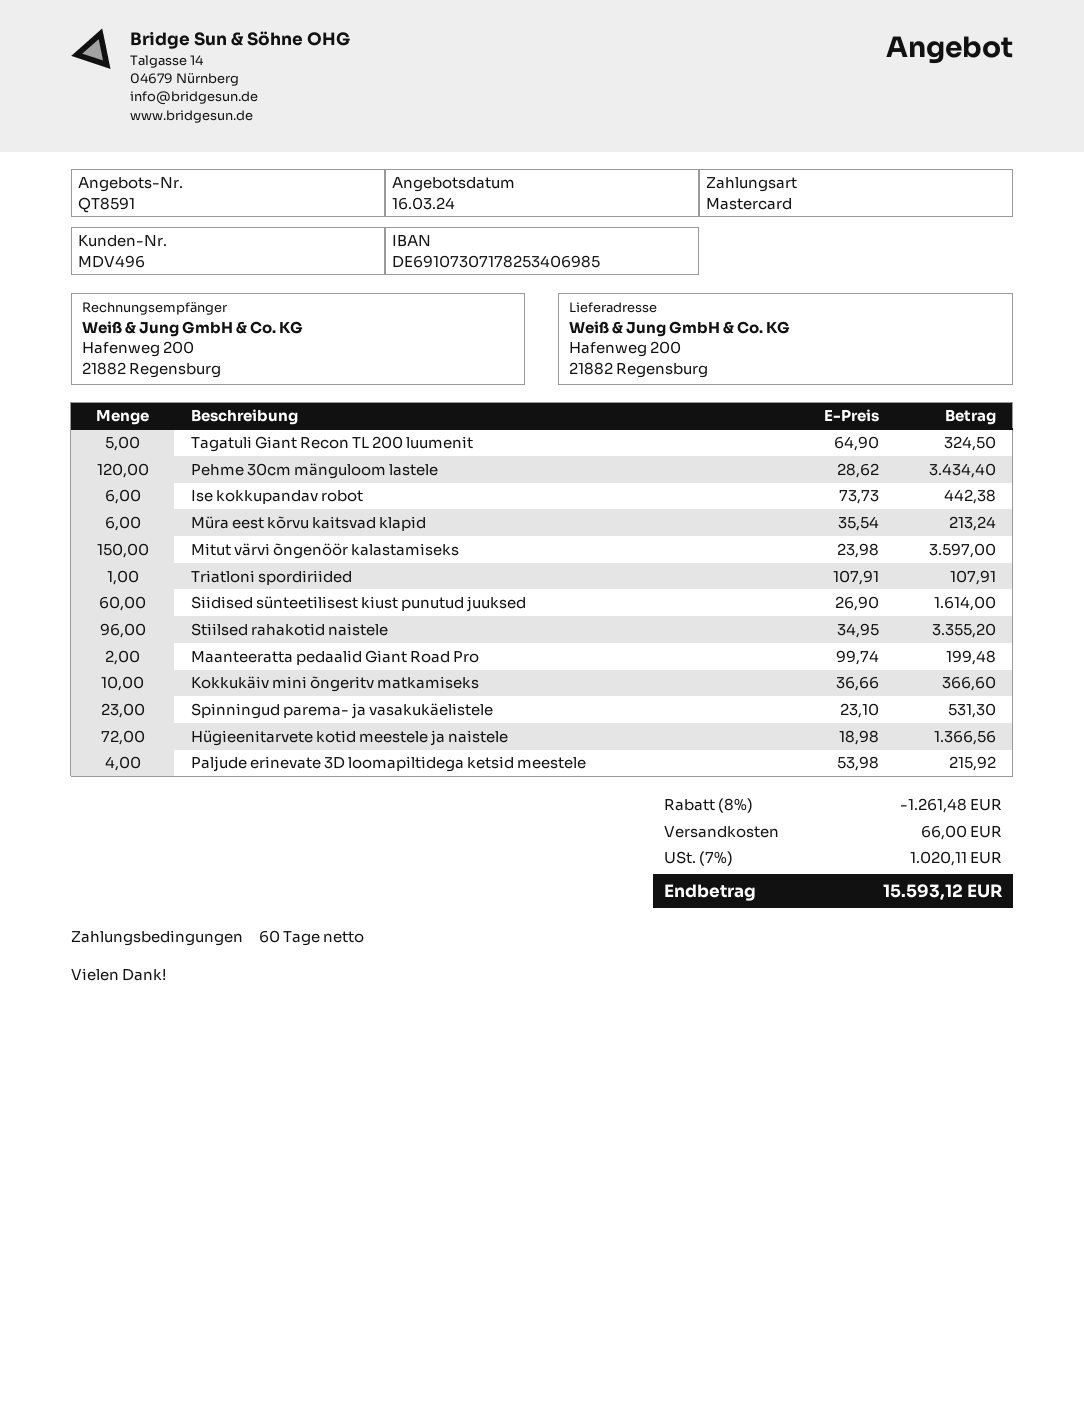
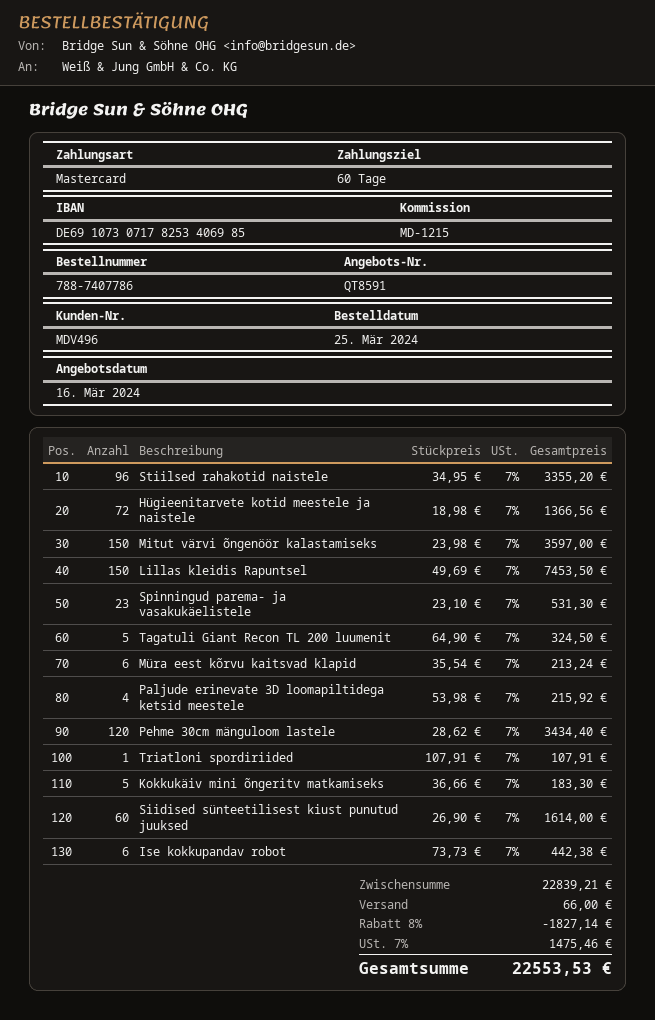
Maanteeratta pedaalid Giant Road Pro: 2 x 99.74 = 199.48 -> none
Kokkukäiv mini õngeritv matkamiseks: 10 x 36.66 = 366.60 -> 5 x 36.66 = 183.30
Lillas kleidis Rapuntsel: none -> 150 x 49.69 = 7453.50
discount: 8% = 1261.48 -> 8% = 1827.14
tax: 7% = 1020.11 -> 7% = 1475.46
total: 15593.12 -> 22553.53

